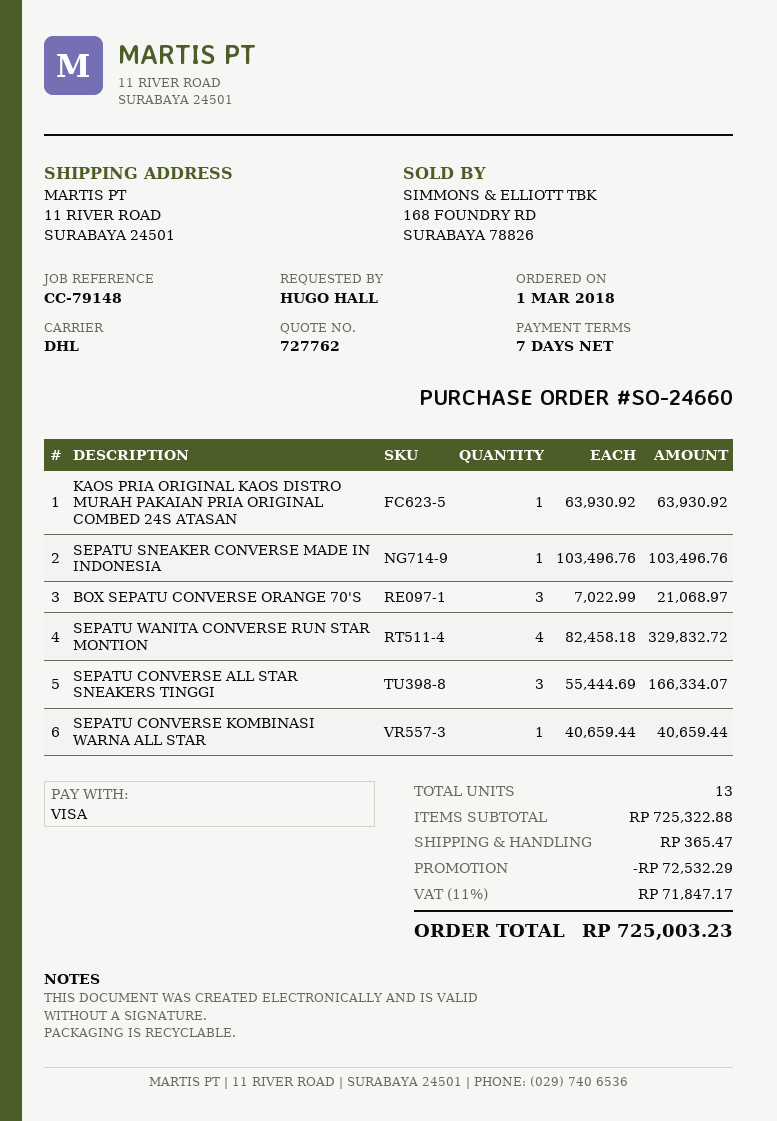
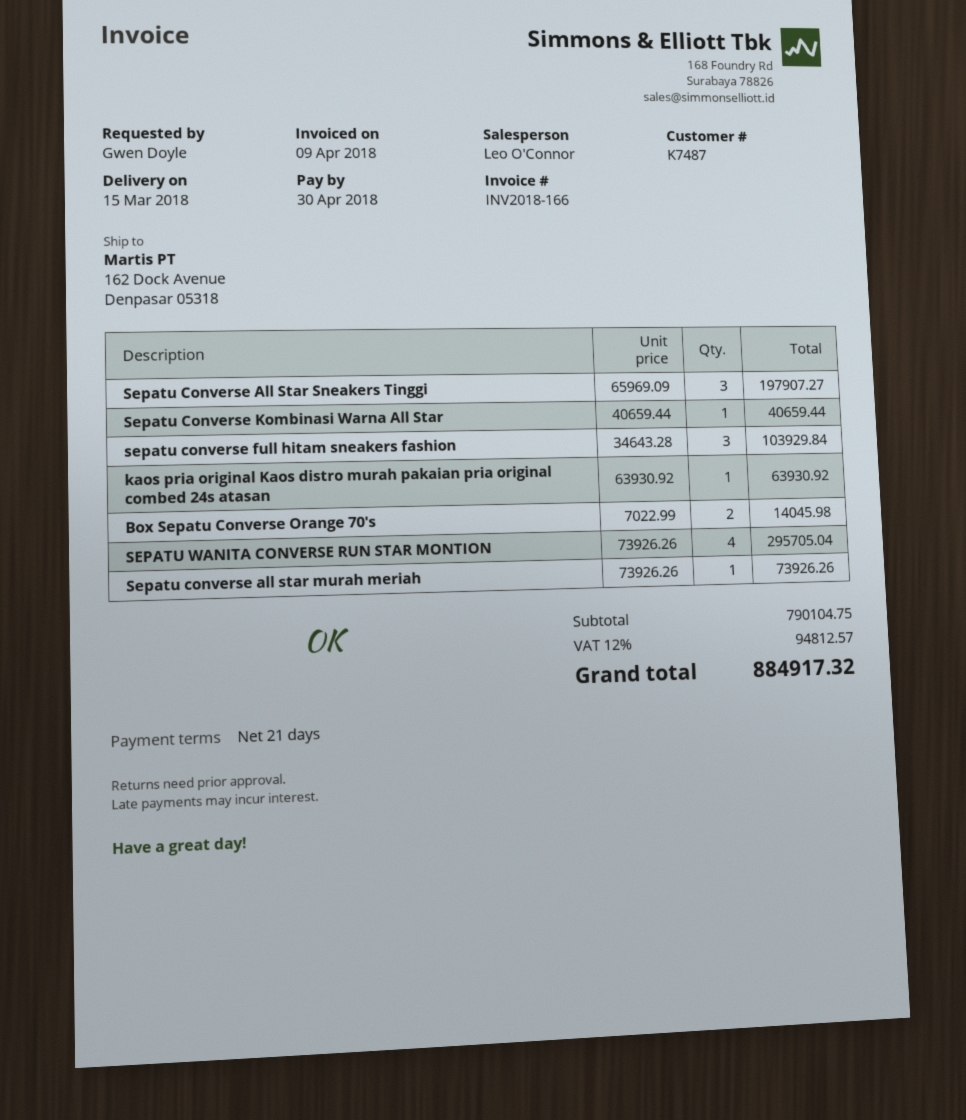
payment terms: 7 days -> 21 days
ordered by: HUGO HALL -> Gwen Doyle
ship to: 11 RIVER ROAD, SURABAYA 24501 -> 162 Dock Avenue, Denpasar 05318
SEPATU SNEAKER CONVERSE MADE IN INDONESIA: 1 x 103496.76 = 103496.76 -> none
BOX SEPATU CONVERSE ORANGE 70'S: 3 x 7022.99 = 21068.97 -> 2 x 7022.99 = 14045.98
SEPATU WANITA CONVERSE RUN STAR MONTION: 4 x 82458.18 = 329832.72 -> 4 x 73926.26 = 295705.04
SEPATU CONVERSE ALL STAR SNEAKERS TINGGI: 3 x 55444.69 = 166334.07 -> 3 x 65969.09 = 197907.27
sepatu converse full hitam sneakers fashion: none -> 3 x 34643.28 = 103929.84
Sepatu converse all star murah meriah: none -> 1 x 73926.26 = 73926.26
subtotal: 725322.88 -> 790104.75
discount: 72532.29 -> none
shipping: 365.47 -> none
tax: 11% = 71847.17 -> 12% = 94812.57
total: 725003.23 -> 884917.32

